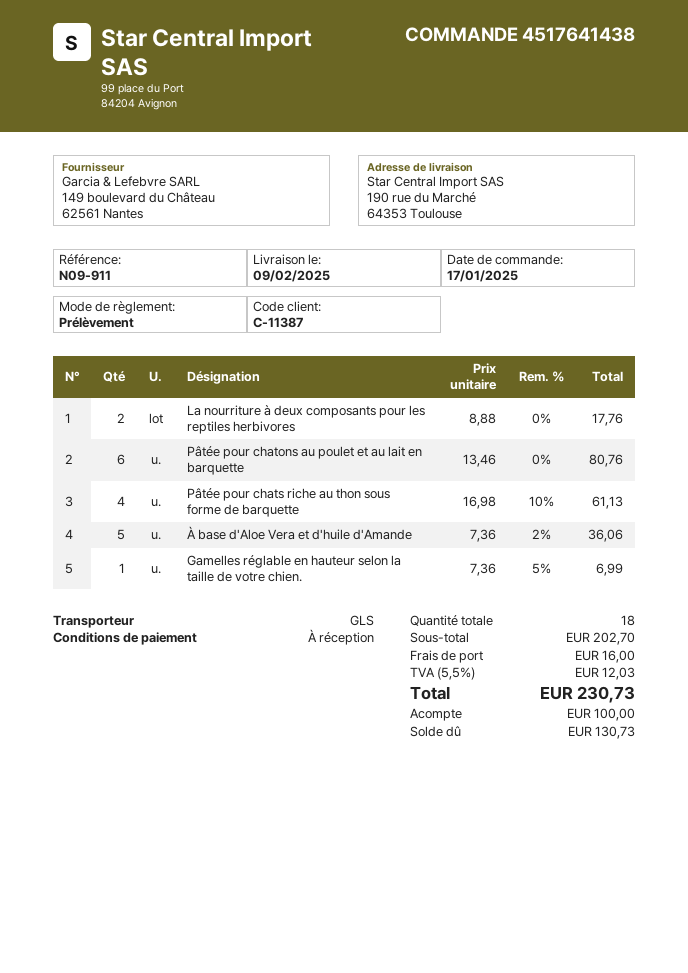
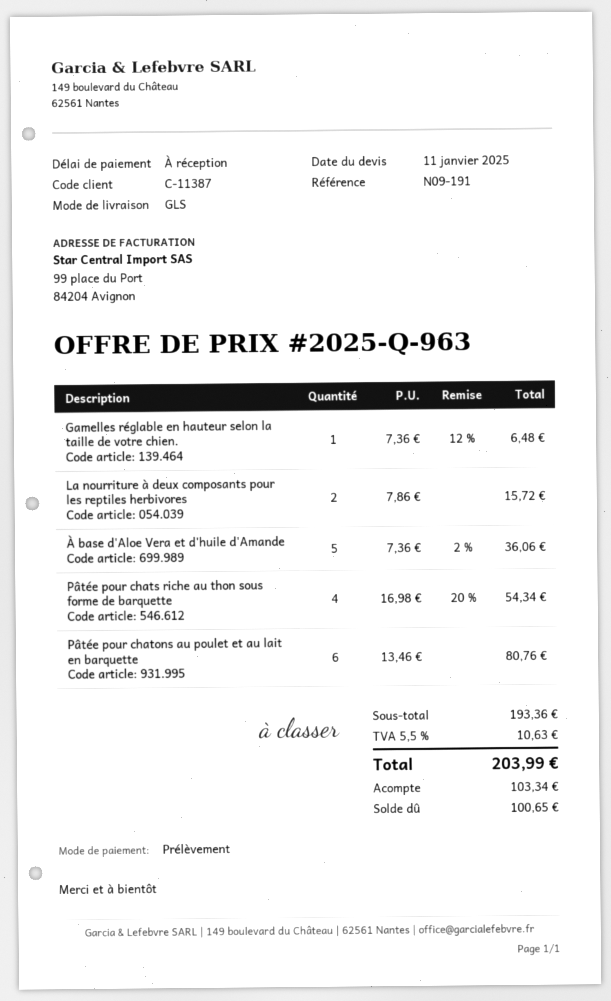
reference: N09-911 -> N09-191
La nourriture à deux composants pour les reptiles herbivores: 2 x 8.88 = 17.76 -> 2 x 7.86 = 15.72
Pâtée pour chats riche au thon sous forme de barquette: 4 x 16.98 - 10% = 61.13 -> 4 x 16.98 - 20% = 54.34
Gamelles réglable en hauteur selon la taille de votre chien.: 1 x 7.36 - 5% = 6.99 -> 1 x 7.36 - 12% = 6.48
subtotal: 202.70 -> 193.36
shipping: 16.00 -> none
tax: 5.5% = 12.03 -> 5.5% = 10.63
total: 230.73 -> 203.99
deposit: 100.00 -> 103.34
balance: 130.73 -> 100.65

